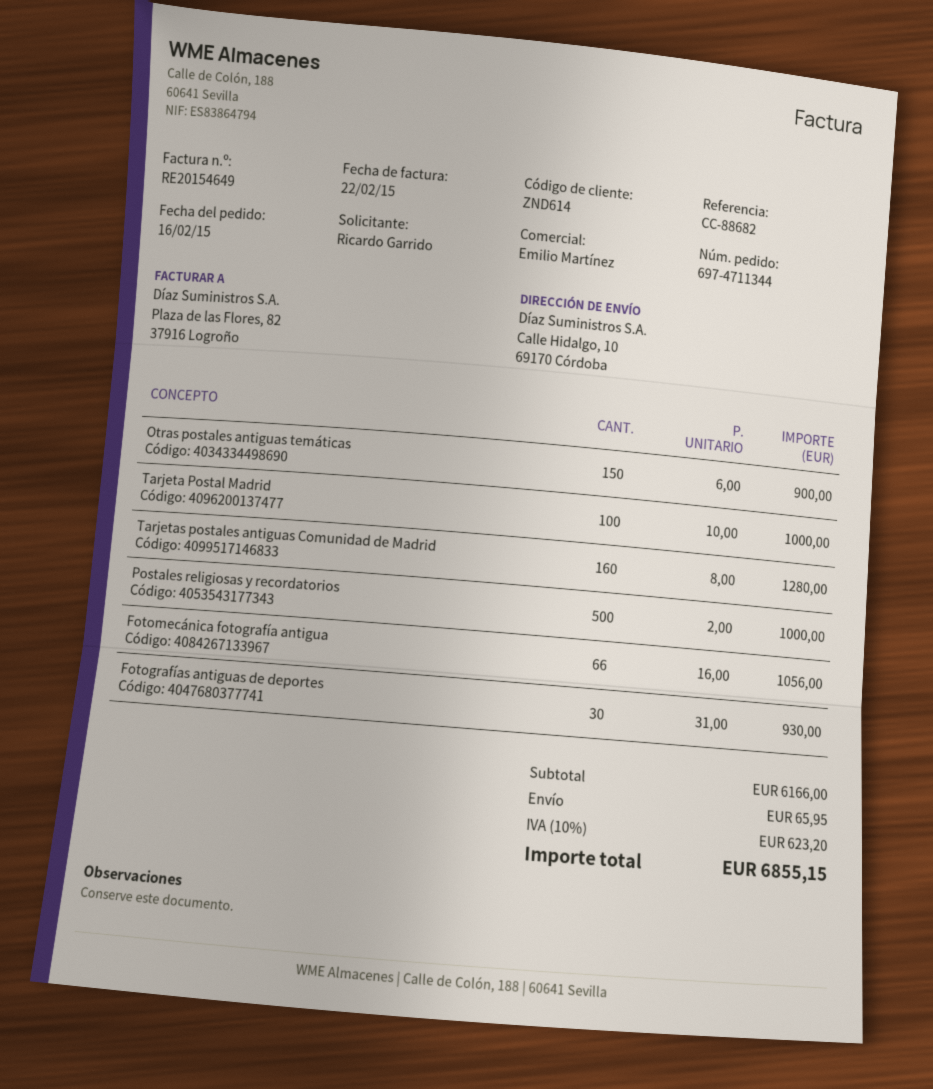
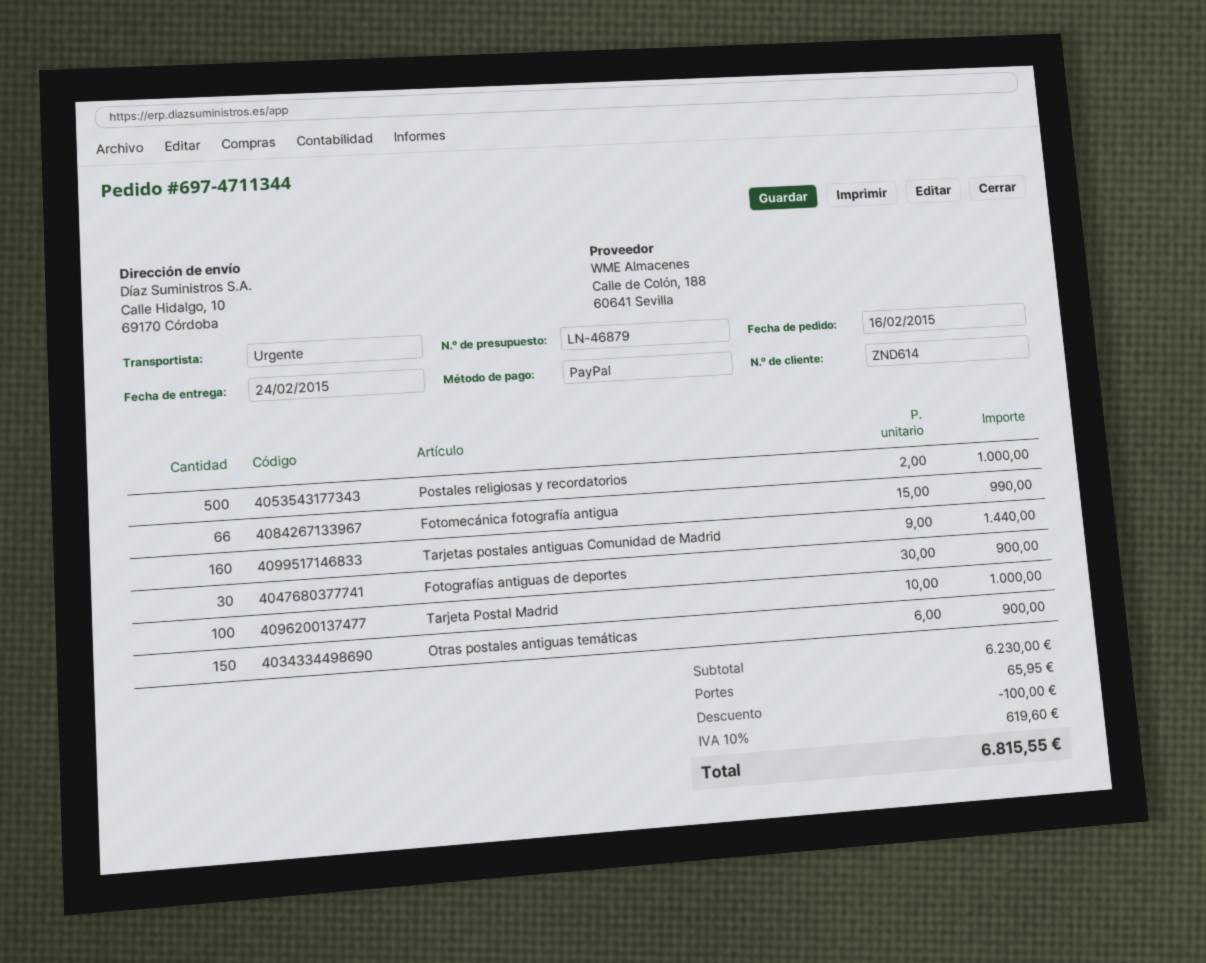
Tarjetas postales antiguas Comunidad de Madrid: 160 x 8.00 = 1280.00 -> 160 x 9.00 = 1440.00
Fotomecánica fotografía antigua: 66 x 16.00 = 1056.00 -> 66 x 15.00 = 990.00
Fotografías antiguas de deportes: 30 x 31.00 = 930.00 -> 30 x 30.00 = 900.00
subtotal: 6166.00 -> 6230.00
discount: none -> 100.00
tax: 10% = 623.20 -> 10% = 619.60
total: 6855.15 -> 6815.55

